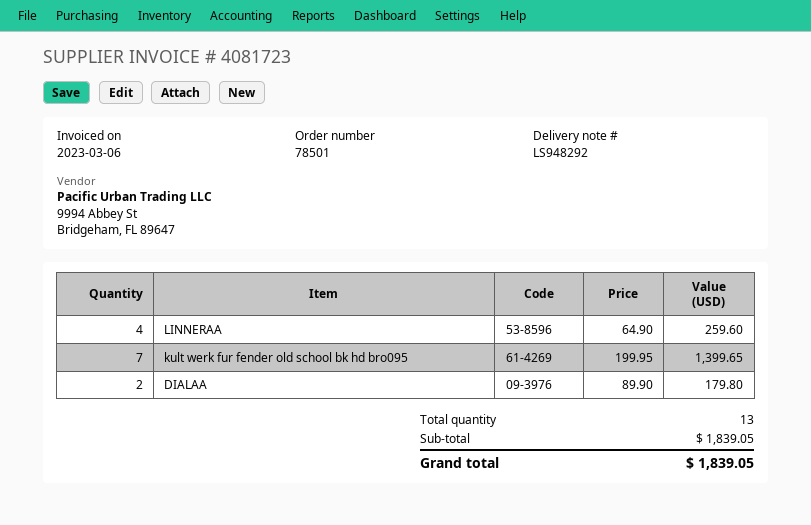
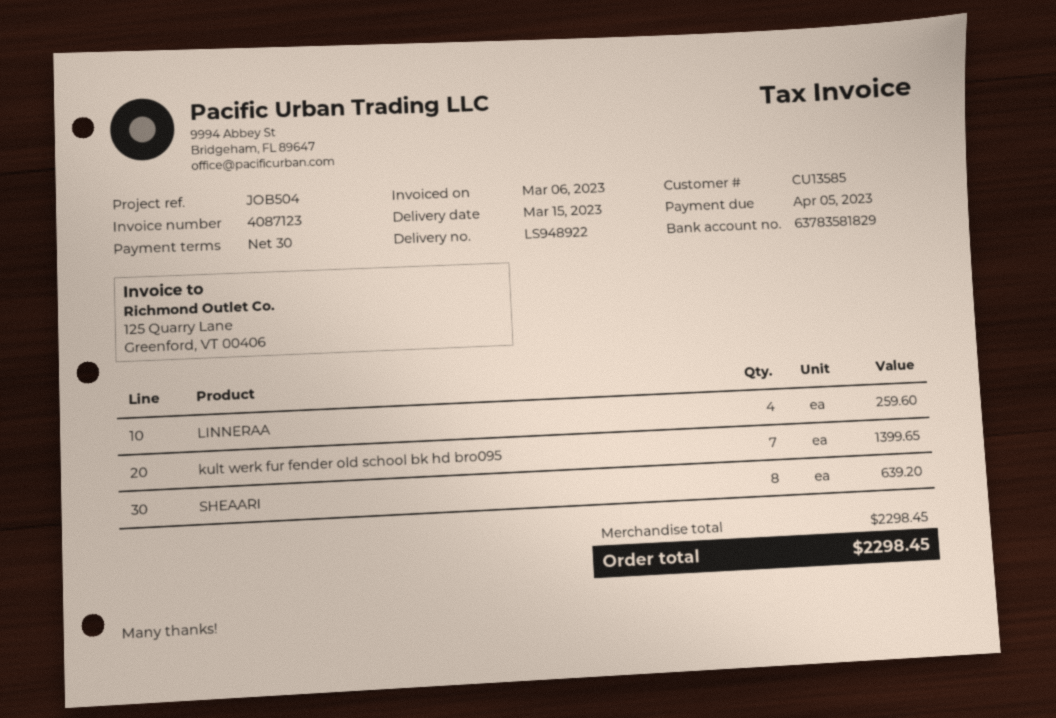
delivery note number: LS948292 -> LS948922
invoice number: 4081723 -> 4087123
DIALAA: 2 for 179.80 -> none
SHEAARI: none -> 8 for 639.20
subtotal: 1839.05 -> 2298.45
total: 1839.05 -> 2298.45

